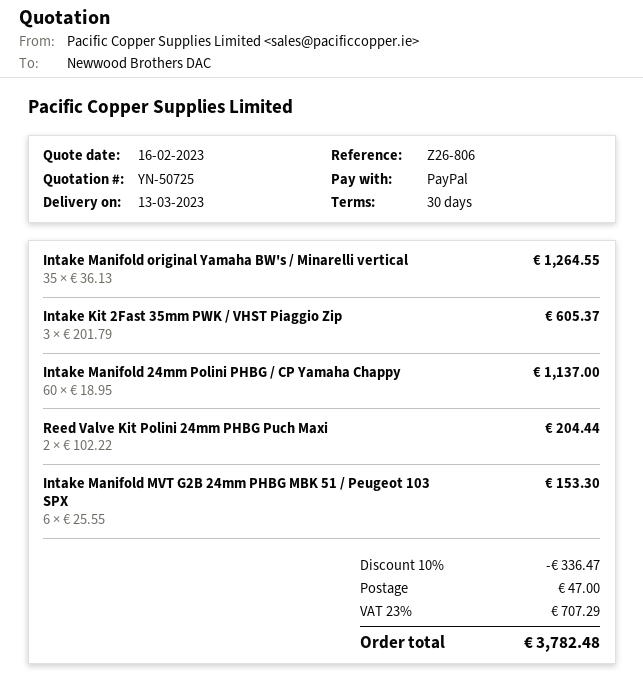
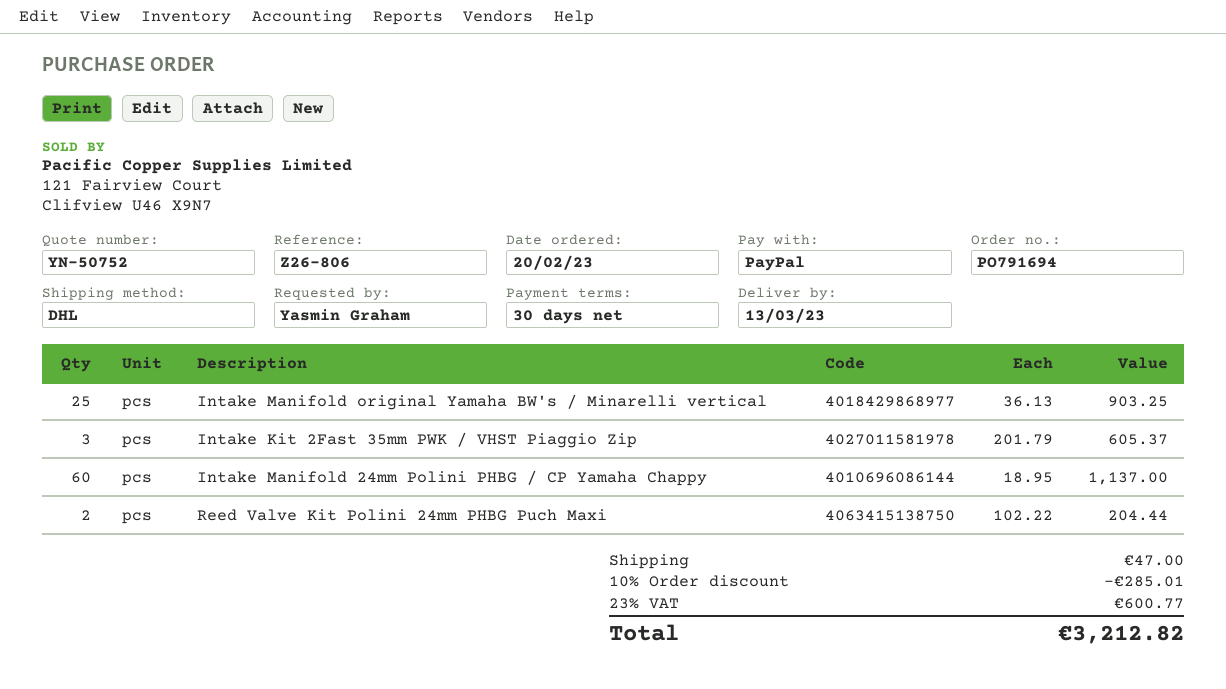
quote number: YN-50725 -> YN-50752
Intake Manifold original Yamaha BW's / Minarelli vertical: 35 x 36.13 = 1264.55 -> 25 x 36.13 = 903.25
Intake Manifold MVT G2B 24mm PHBG MBK 51 / Peugeot 103 SPX: 6 x 25.55 = 153.30 -> none
discount: 10% = 336.47 -> 10% = 285.01
tax: 23% = 707.29 -> 23% = 600.77
total: 3782.48 -> 3212.82

